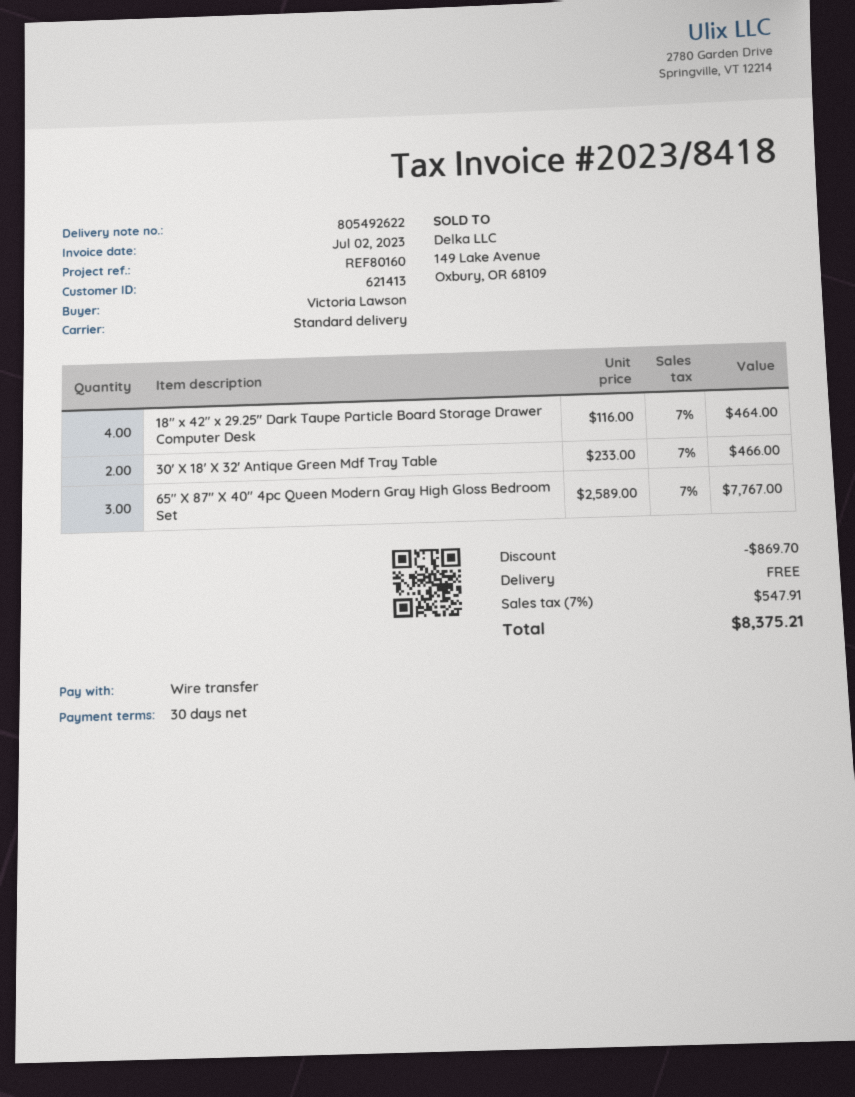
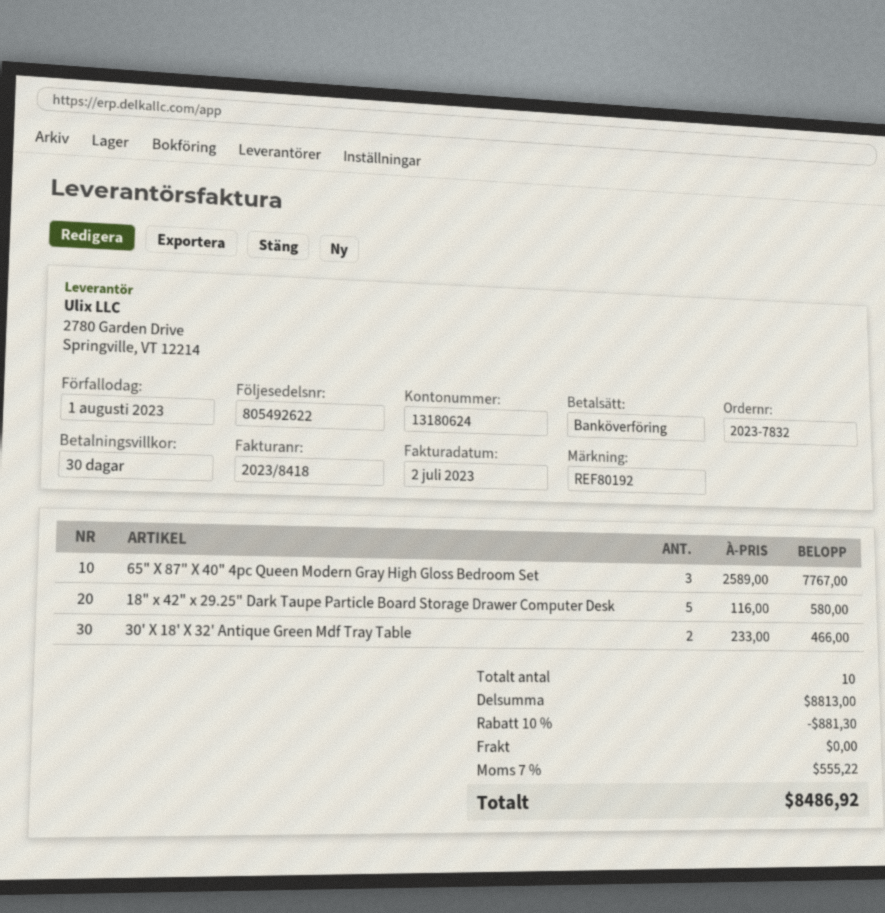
reference: REF80160 -> REF80192
18" x 42" x 29.25" Dark Taupe Particle Board Storage Drawer Computer Desk: 4 x 116.00 = 464.00 -> 5 x 116.00 = 580.00
discount: 869.70 -> 881.30
tax: 7% = 547.91 -> 7% = 555.22
total: 8375.21 -> 8486.92

